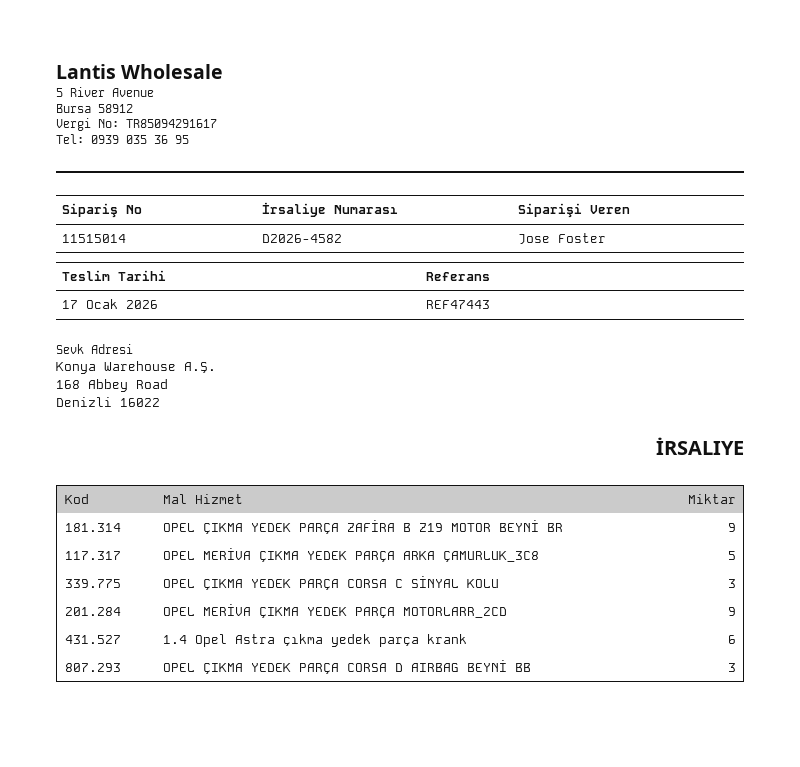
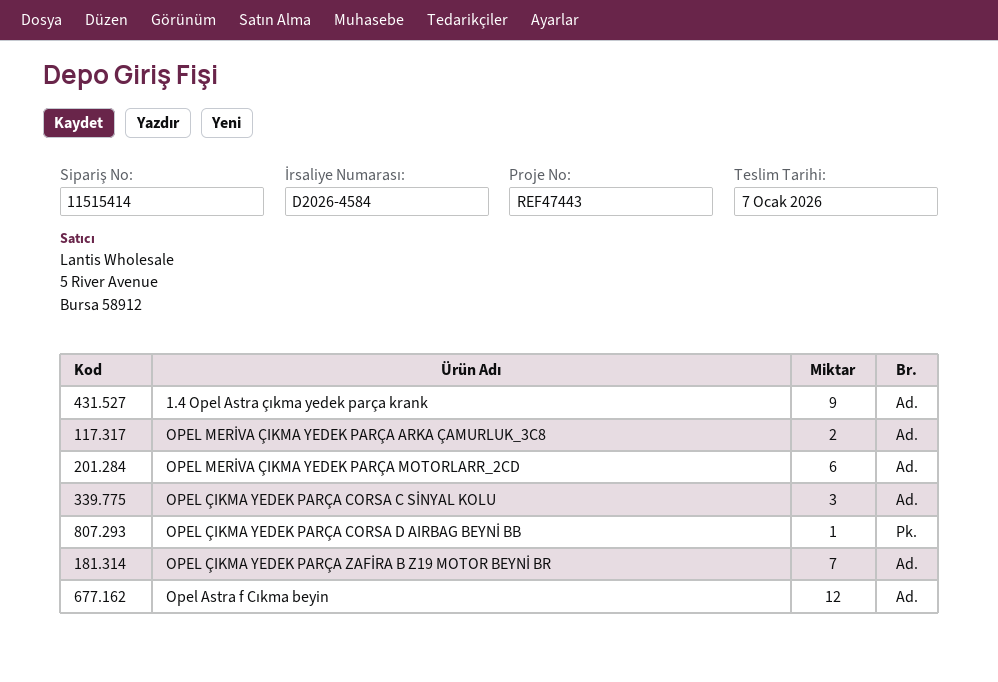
order number: 11515014 -> 11515414
delivery note number: D2026-4582 -> D2026-4584
delivery date: 2026-01-17 -> 2026-01-07
OPEL ÇIKMA YEDEK PARÇA ZAFİRA B Z19 MOTOR BEYNİ BR: 9 -> 7
OPEL MERİVA ÇIKMA YEDEK PARÇA ARKA ÇAMURLUK_3C8: 5 -> 2
OPEL MERİVA ÇIKMA YEDEK PARÇA MOTORLARR_2CD: 9 -> 6
1.4 Opel Astra çıkma yedek parça krank: 6 -> 9
OPEL ÇIKMA YEDEK PARÇA CORSA D AIRBAG BEYNİ BB: 3 -> 1
Opel Astra f Cıkma beyin: none -> 12

